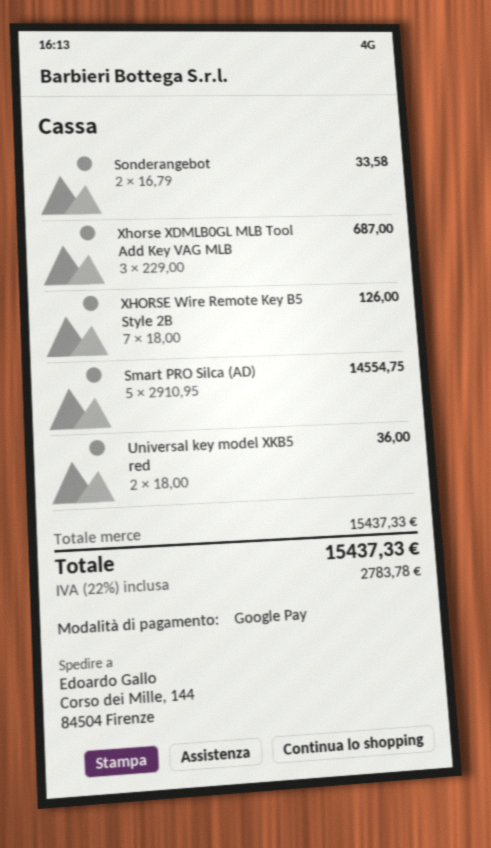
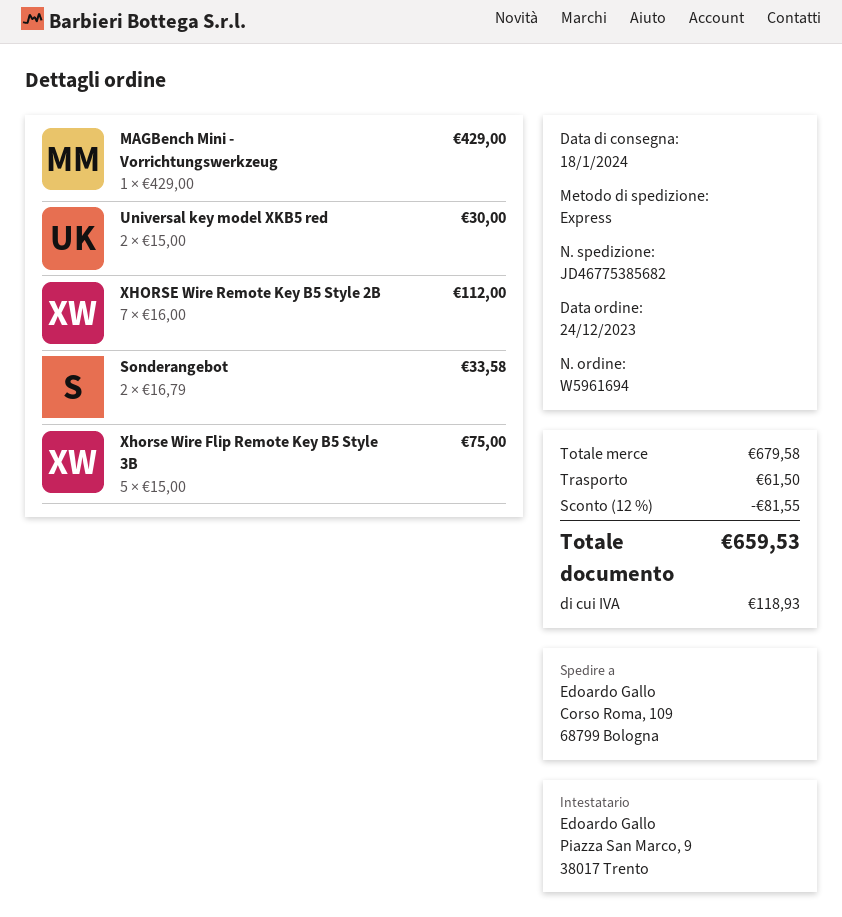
ship to: Corso dei Mille, 144, 84504 Firenze -> Corso Roma, 109, 68799 Bologna
Xhorse XDMLB0GL MLB Tool Add Key VAG MLB: 3 x 229.00 = 687.00 -> none
XHORSE Wire Remote Key B5 Style 2B: 7 x 18.00 = 126.00 -> 7 x 16.00 = 112.00
Smart PRO Silca (AD): 5 x 2910.95 = 14554.75 -> none
Universal key model XKB5 red: 2 x 18.00 = 36.00 -> 2 x 15.00 = 30.00
MAGBench Mini - Vorrichtungswerkzeug: none -> 1 x 429.00 = 429.00
Xhorse Wire Flip Remote Key B5 Style 3B: none -> 5 x 15.00 = 75.00
subtotal: 15437.33 -> 679.58
discount: none -> 12% = 81.55
shipping: none -> 61.50
tax: 2783.78 -> 118.93
total: 15437.33 -> 659.53

